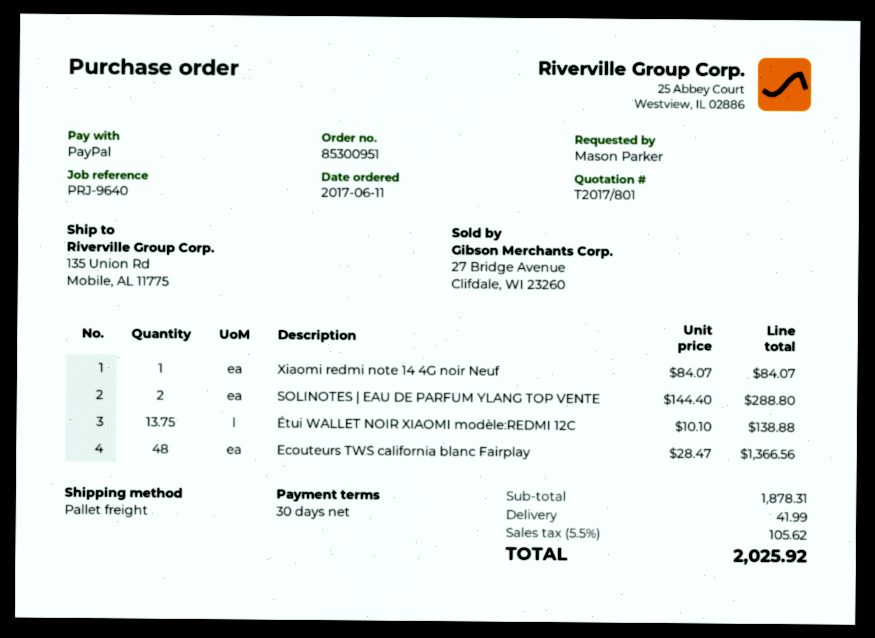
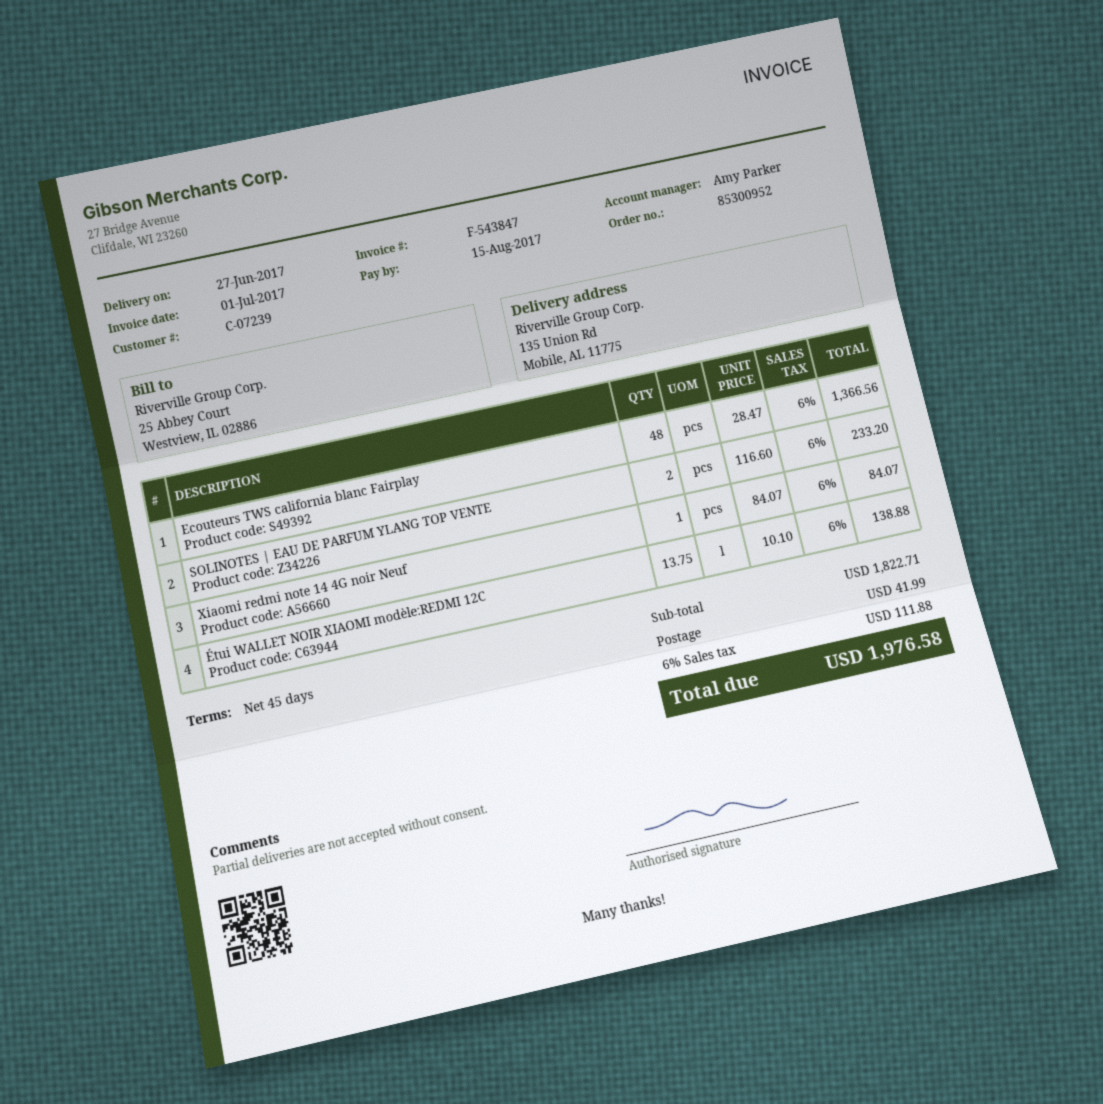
order number: 85300951 -> 85300952
payment terms: 30 days -> 45 days
SOLINOTES | EAU DE PARFUM YLANG TOP VENTE: 2 x 144.40 = 288.80 -> 2 x 116.60 = 233.20
subtotal: 1878.31 -> 1822.71
tax: 5.5% = 105.62 -> 6% = 111.88
total: 2025.92 -> 1976.58

